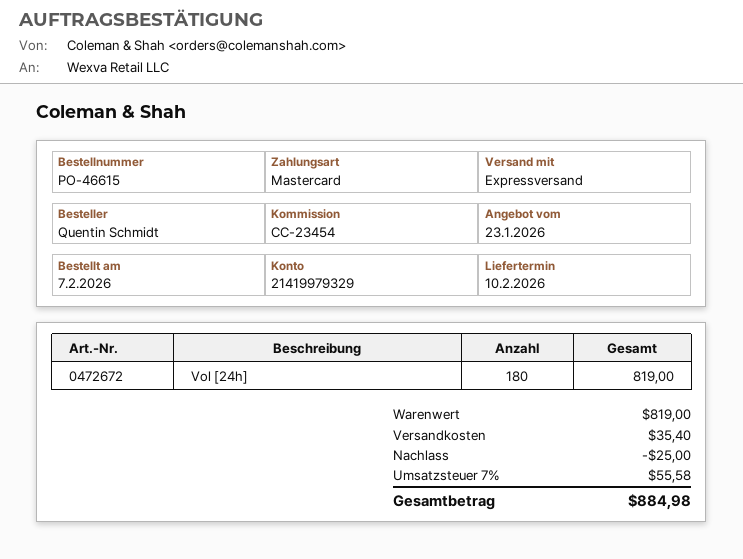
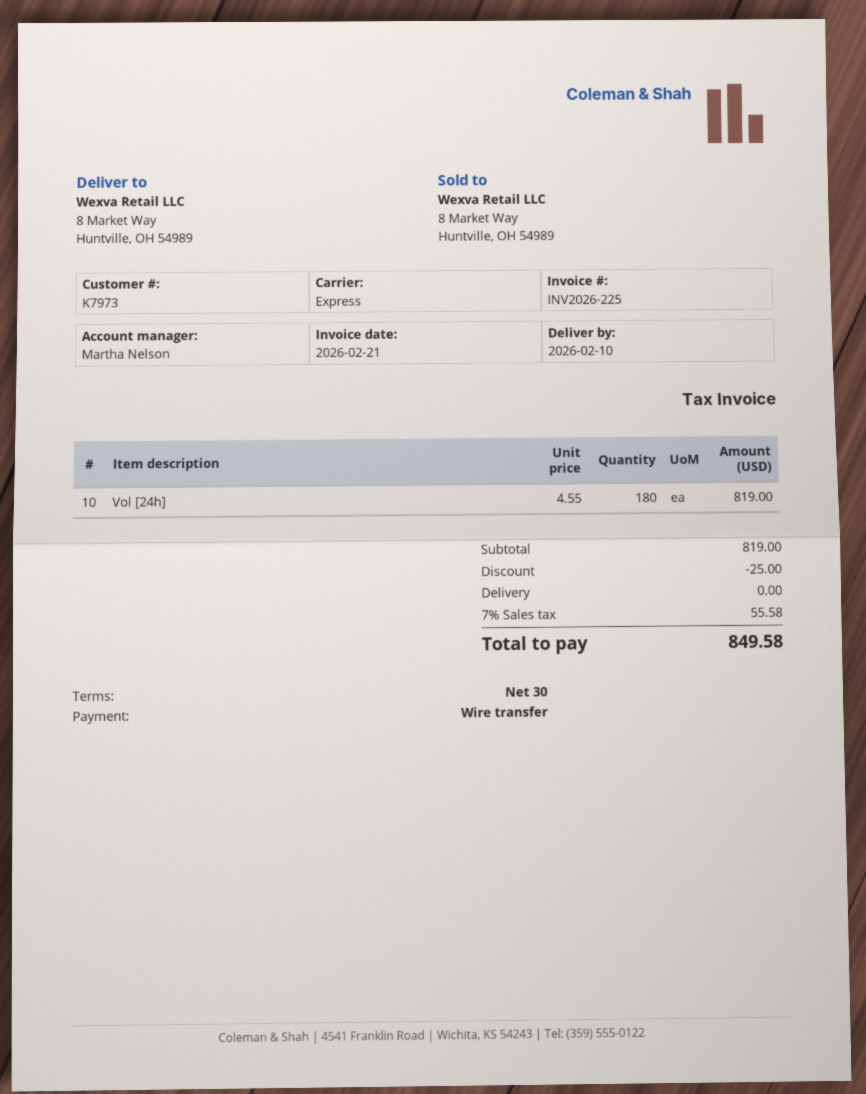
payment method: Mastercard -> bank transfer
shipping: 35.40 -> 0.00
total: 884.98 -> 849.58

